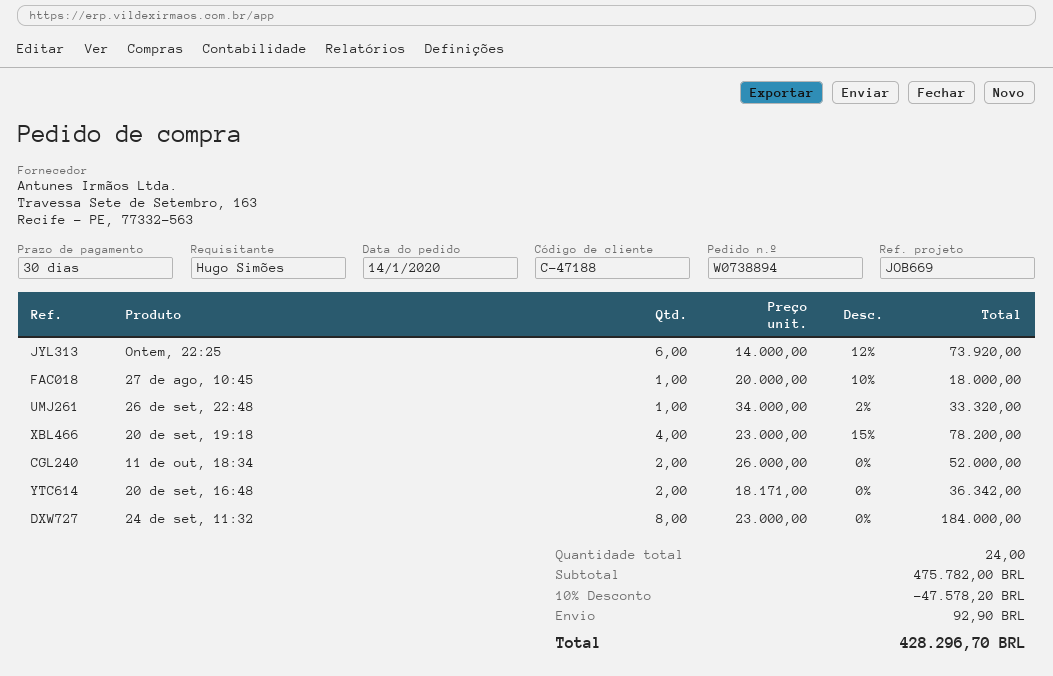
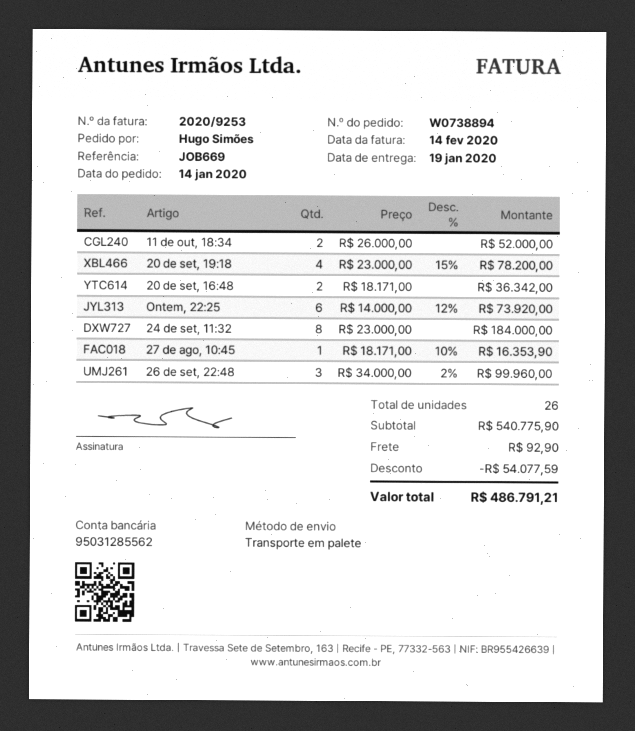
27 de ago, 10:45: 1 x 20000.00 - 10% = 18000.00 -> 1 x 18171.00 - 10% = 16353.90
26 de set, 22:48: 1 x 34000.00 - 2% = 33320.00 -> 3 x 34000.00 - 2% = 99960.00
total quantity: 24 -> 26
subtotal: 475782.00 -> 540775.90
discount: 47578.20 -> 54077.59
total: 428296.70 -> 486791.21

